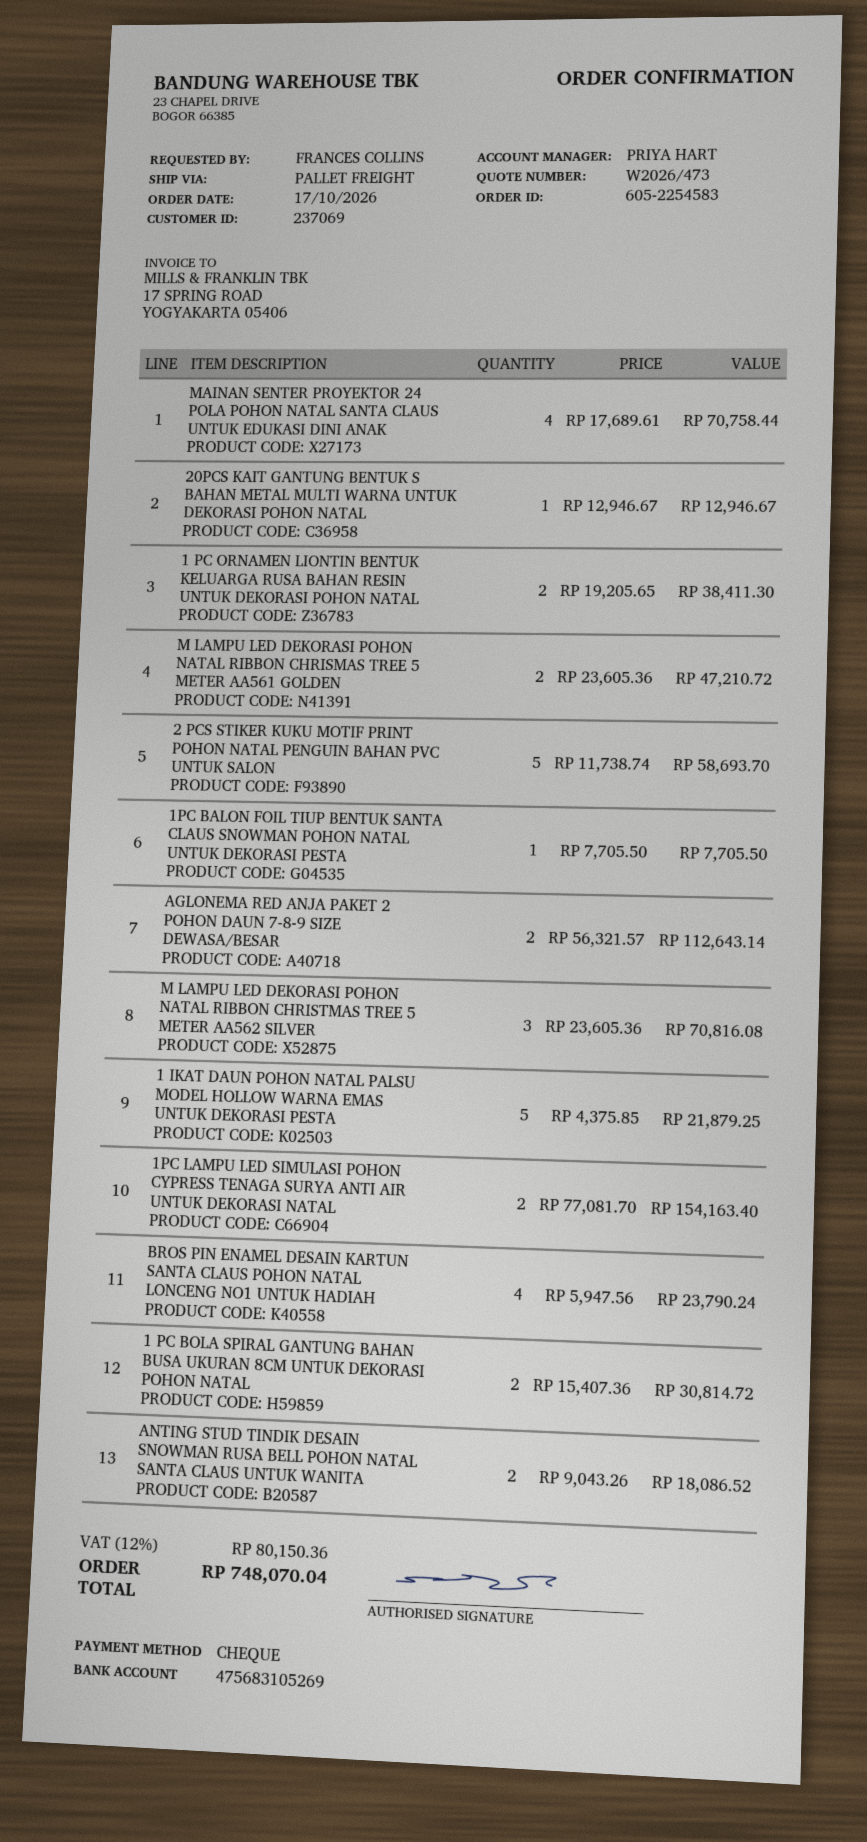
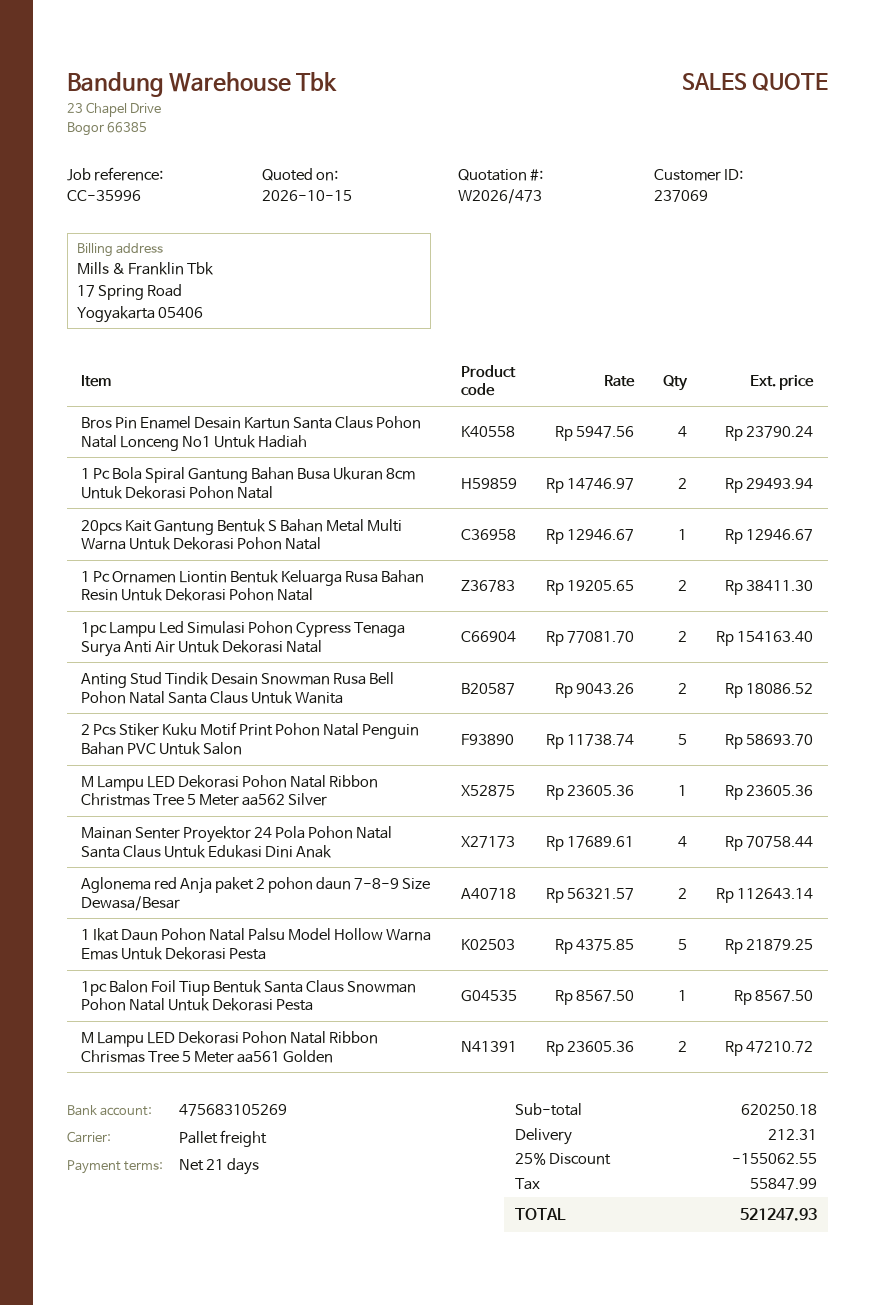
1PC BALON FOIL TIUP BENTUK SANTA CLAUS SNOWMAN POHON NATAL UNTUK DEKORASI PESTA: 1 x 7705.50 = 7705.50 -> 1 x 8567.50 = 8567.50
M LAMPU LED DEKORASI POHON NATAL RIBBON CHRISTMAS TREE 5 METER AA562 SILVER: 3 x 23605.36 = 70816.08 -> 1 x 23605.36 = 23605.36
1 PC BOLA SPIRAL GANTUNG BAHAN BUSA UKURAN 8CM UNTUK DEKORASI POHON NATAL: 2 x 15407.36 = 30814.72 -> 2 x 14746.97 = 29493.94
discount: none -> 25% = 155062.55
shipping: none -> 212.31
tax: 80150.36 -> 55847.99
total: 748070.04 -> 521247.93

